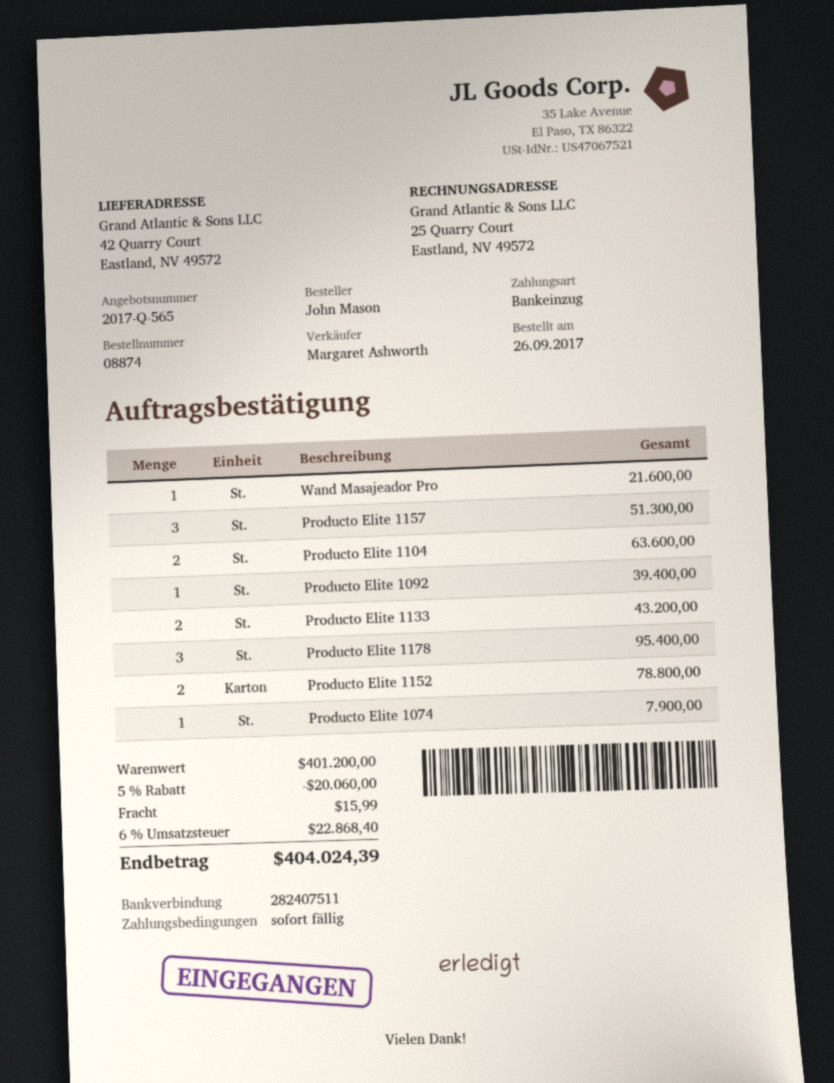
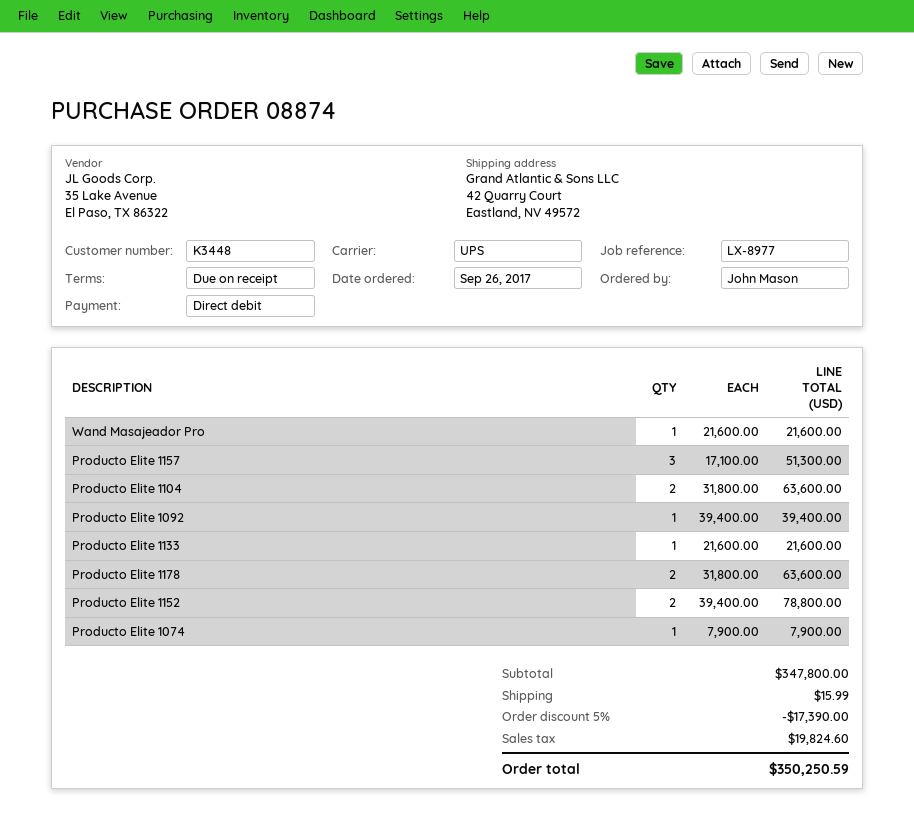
Producto Elite 1133: 2 for 43200.00 -> 1 for 21600.00
Producto Elite 1178: 3 for 95400.00 -> 2 for 63600.00
subtotal: 401200.00 -> 347800.00
discount: 5% = 20060.00 -> 5% = 17390.00
tax: 22868.40 -> 19824.60
total: 404024.39 -> 350250.59

